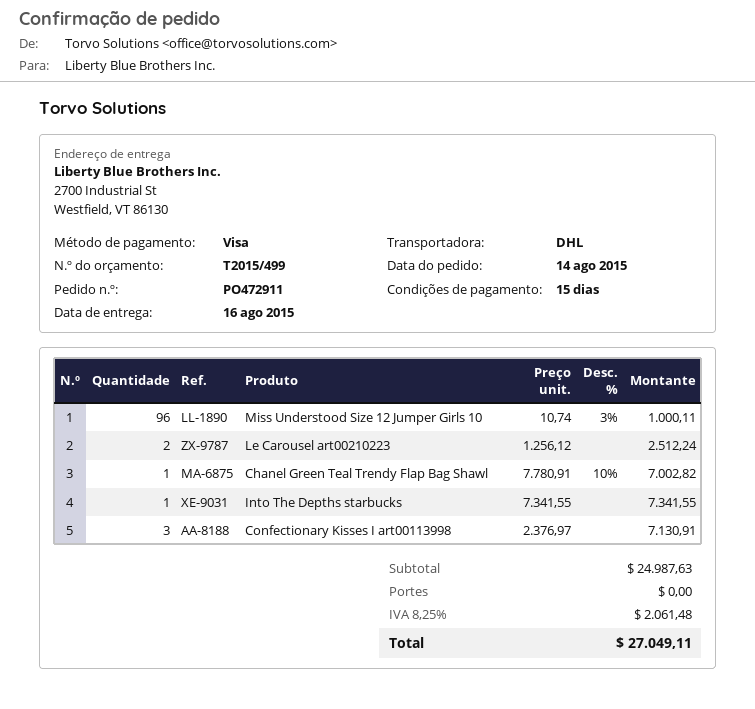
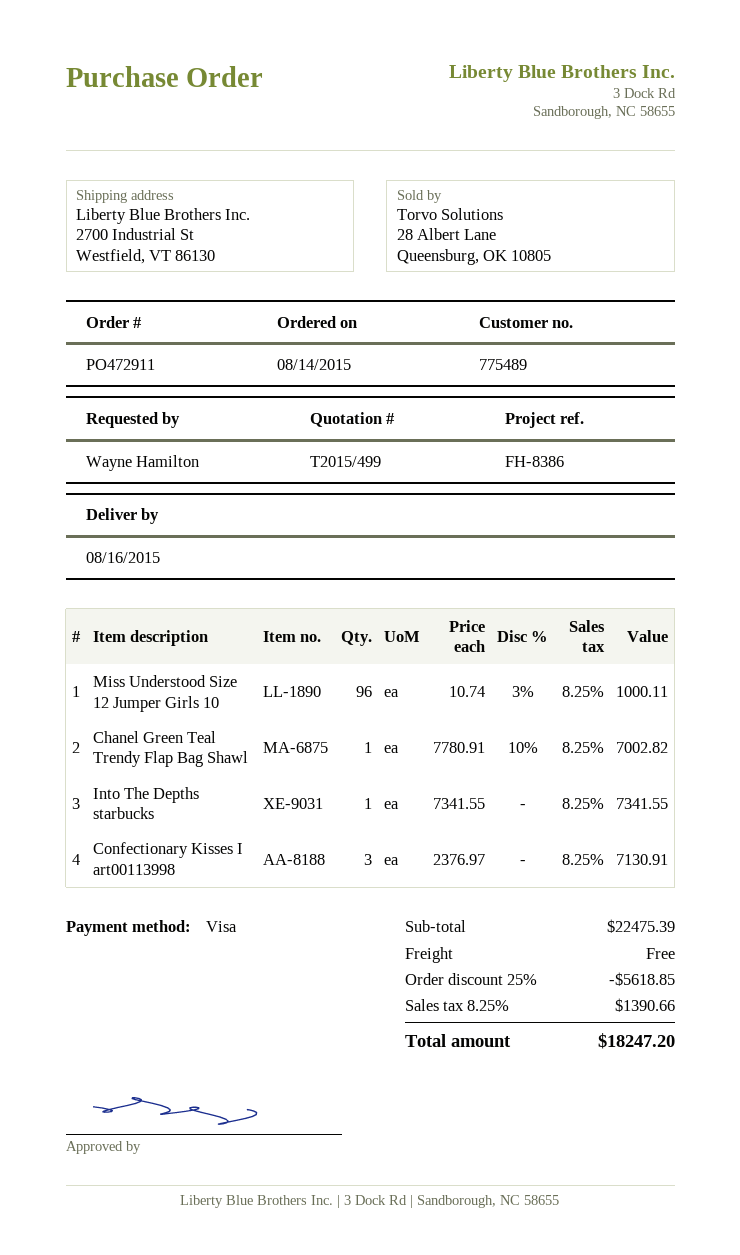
Le Carousel art00210223: 2 x 1256.12 = 2512.24 -> none
subtotal: 24987.63 -> 22475.39
discount: none -> 25% = 5618.85
tax: 8.25% = 2061.48 -> 8.25% = 1390.66
total: 27049.11 -> 18247.20

